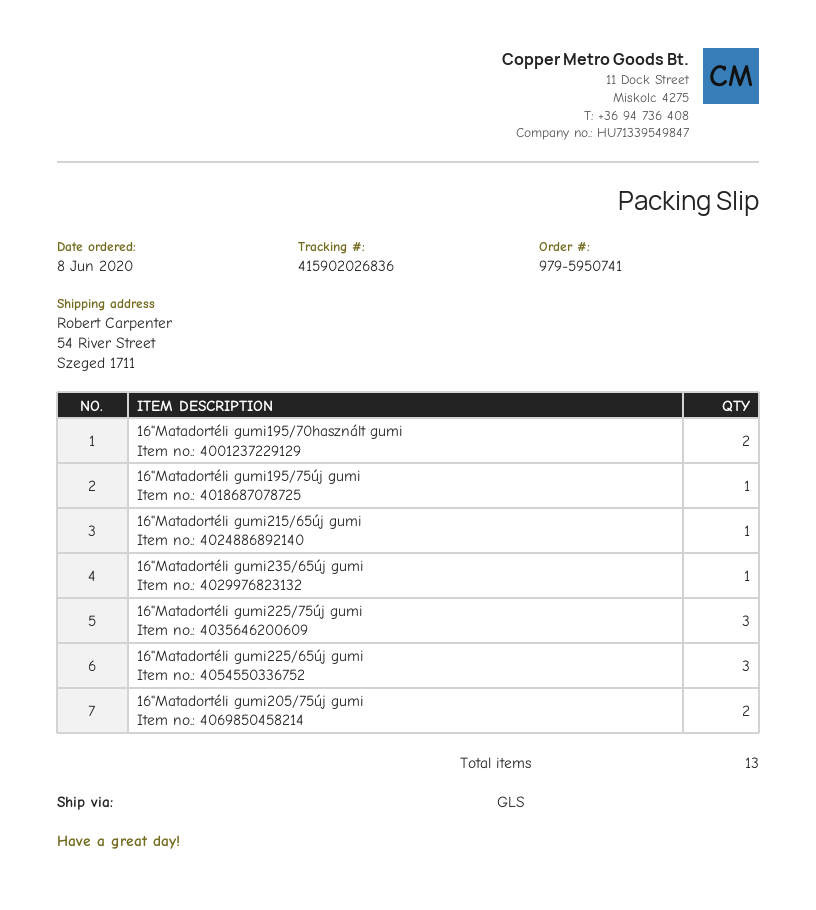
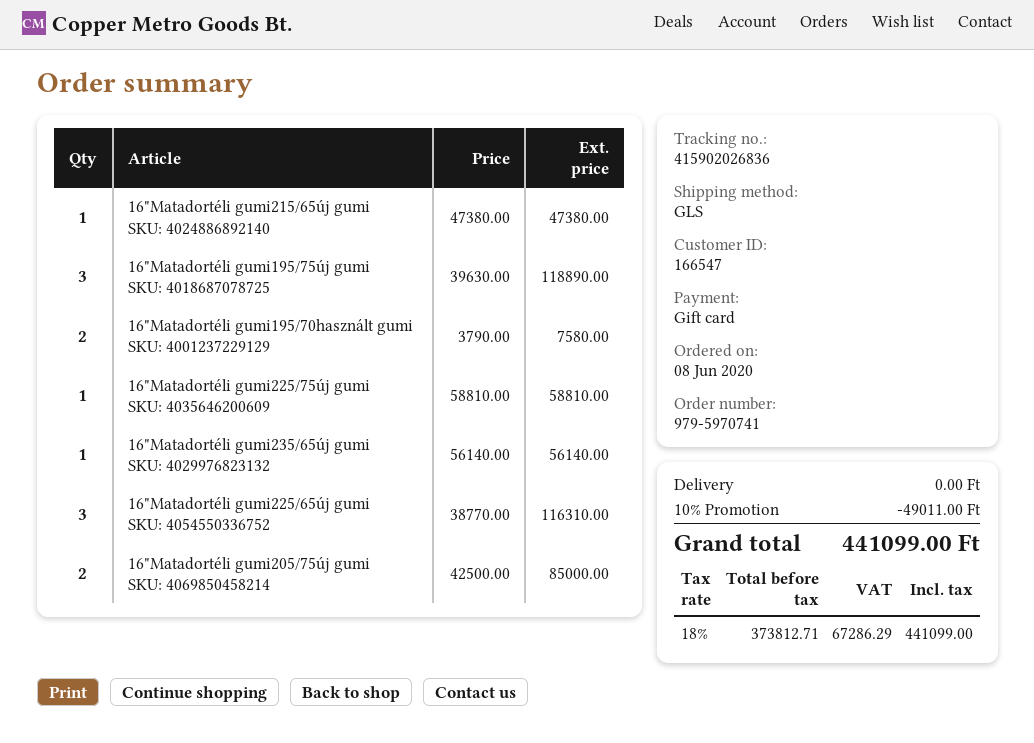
order number: 979-5950741 -> 979-5970741
16"Matadortéli gumi195/75új gumi: 1 -> 3
16"Matadortéli gumi225/75új gumi: 3 -> 1

